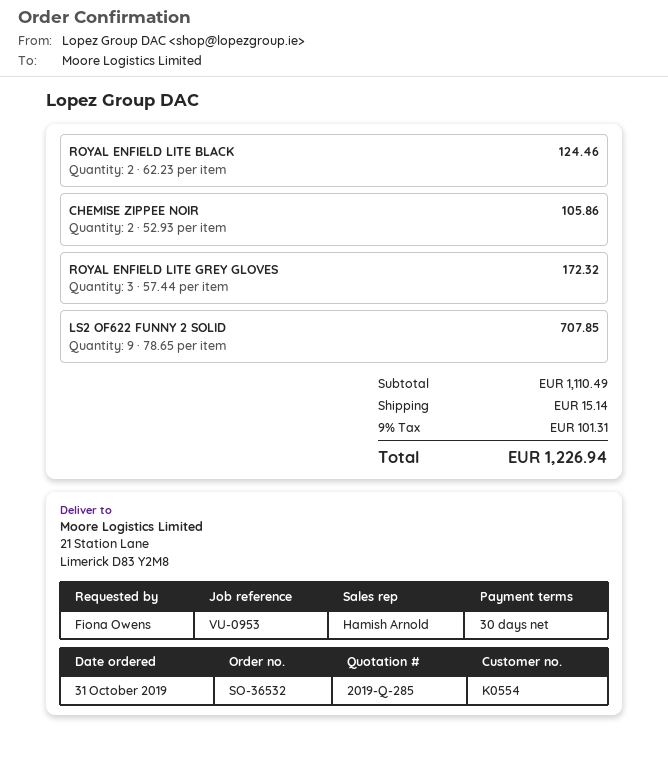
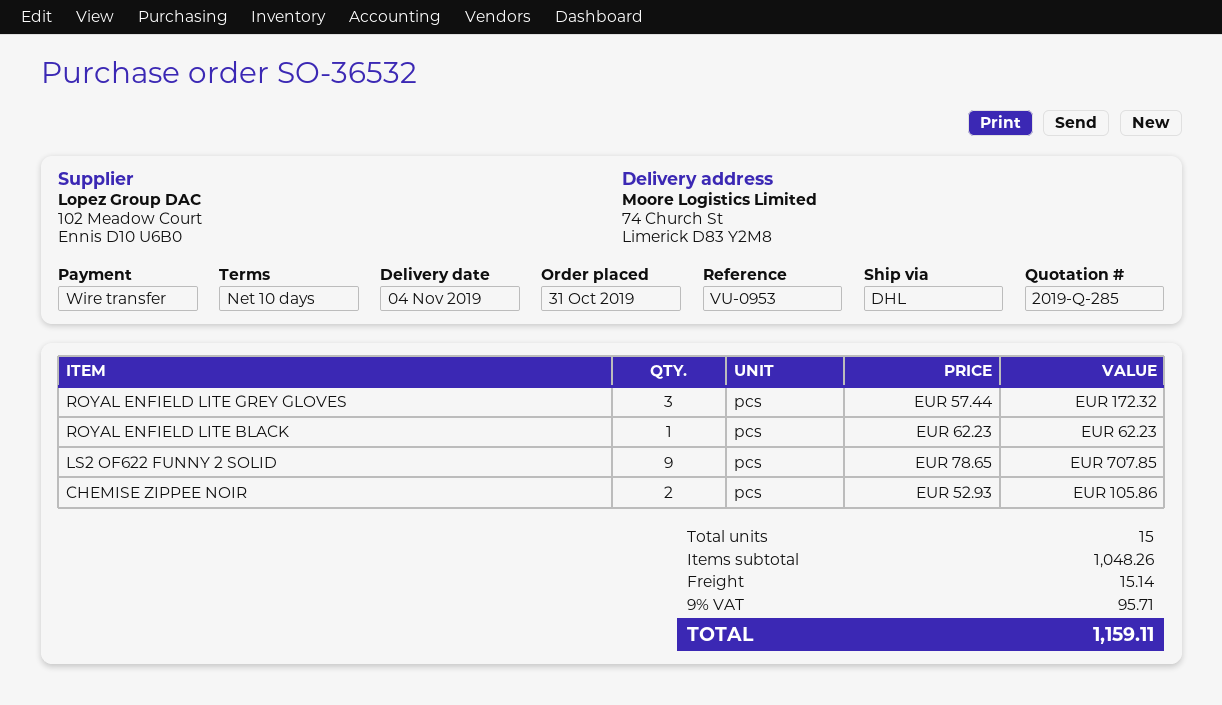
payment terms: 30 days -> 10 days
ship to: 21 Station Lane, Limerick D83 Y2M8 -> 74 Church St, Limerick D83 Y2M8
ROYAL ENFIELD LITE BLACK: 2 x 62.23 = 124.46 -> 1 x 62.23 = 62.23
subtotal: 1110.49 -> 1048.26
tax: 9% = 101.31 -> 9% = 95.71
total: 1226.94 -> 1159.11

